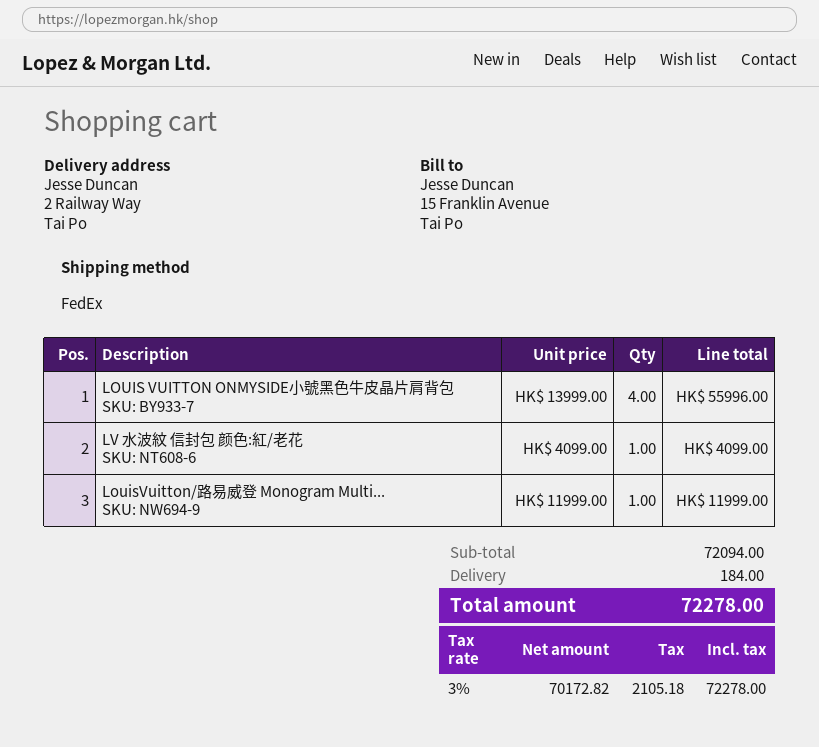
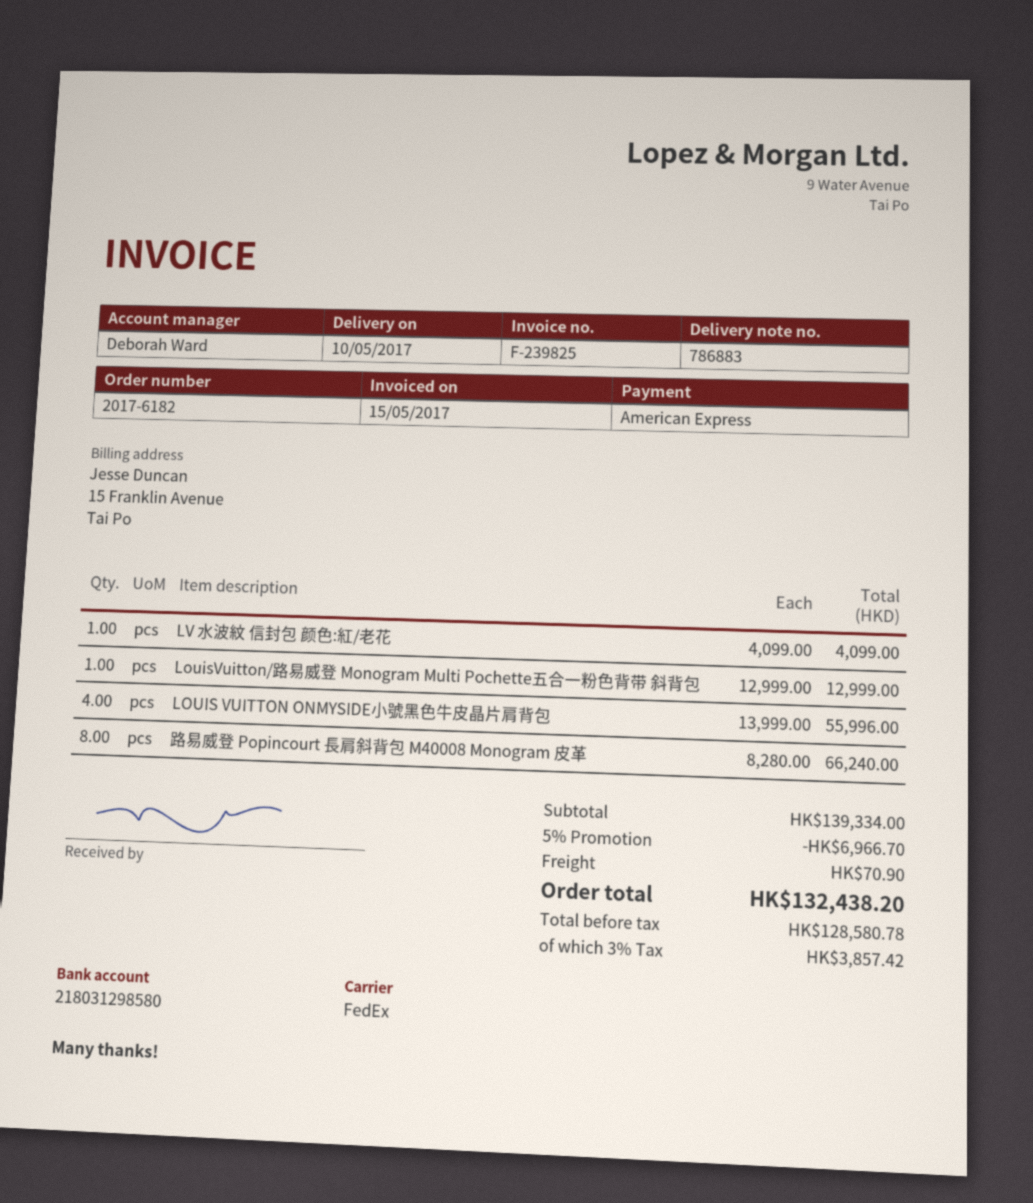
LouisVuitton/路易威登 Monogram Multi...: 1 x 11999.00 = 11999.00 -> 1 x 12999.00 = 12999.00
路易威登 Popincourt 長肩斜背包 M40008 Monogram 皮革: none -> 8 x 8280.00 = 66240.00
subtotal: 72094.00 -> 139334.00
discount: none -> 5% = 6966.70
shipping: 184.00 -> 70.90
net: 70172.82 -> 128580.78
tax: 3% = 2105.18 -> 3% = 3857.42
total: 72278.00 -> 132438.20

